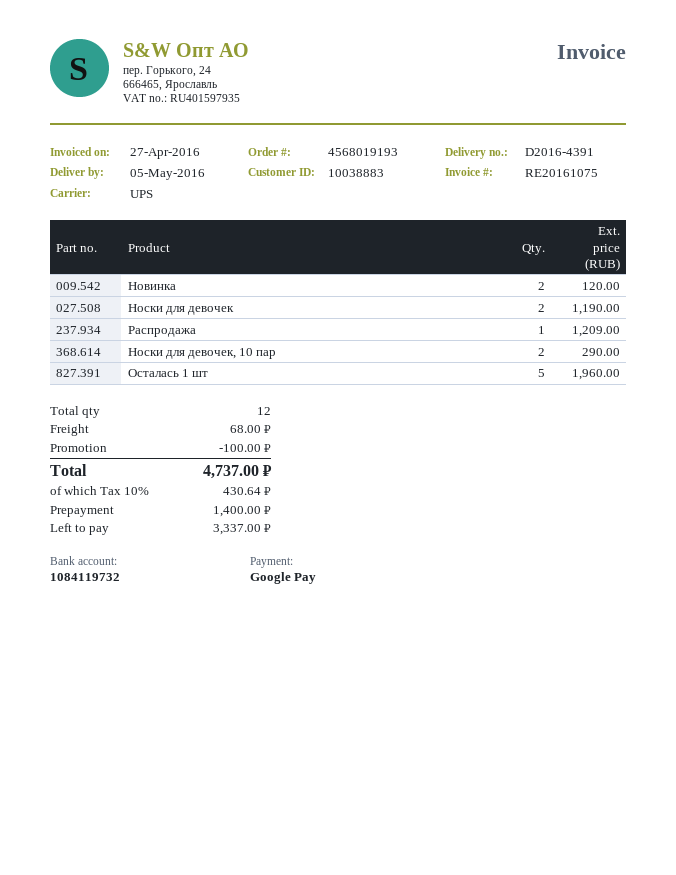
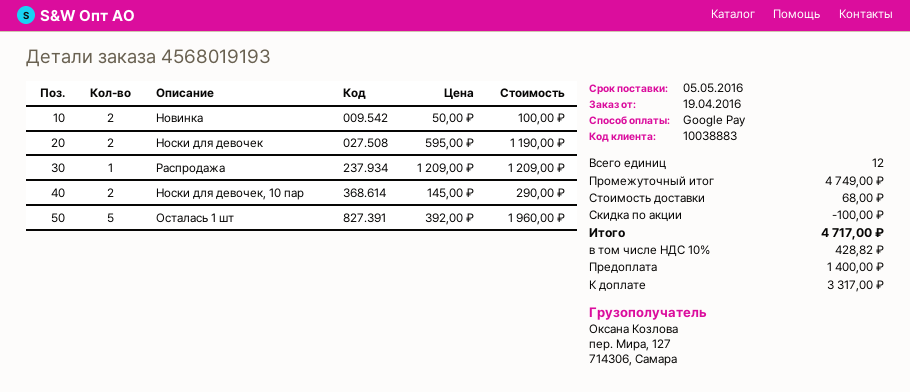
Новинка: 2 for 120.00 -> 2 for 100.00
tax: 10% = 430.64 -> 10% = 428.82
total: 4737.00 -> 4717.00
balance: 3337.00 -> 3317.00

